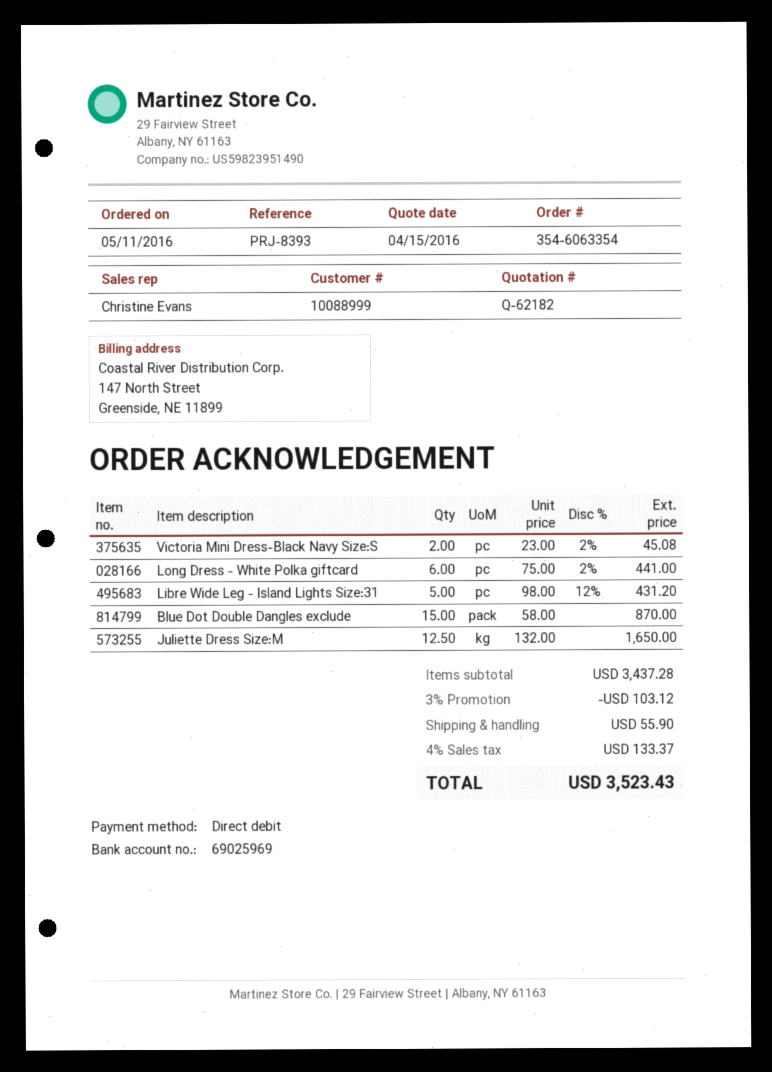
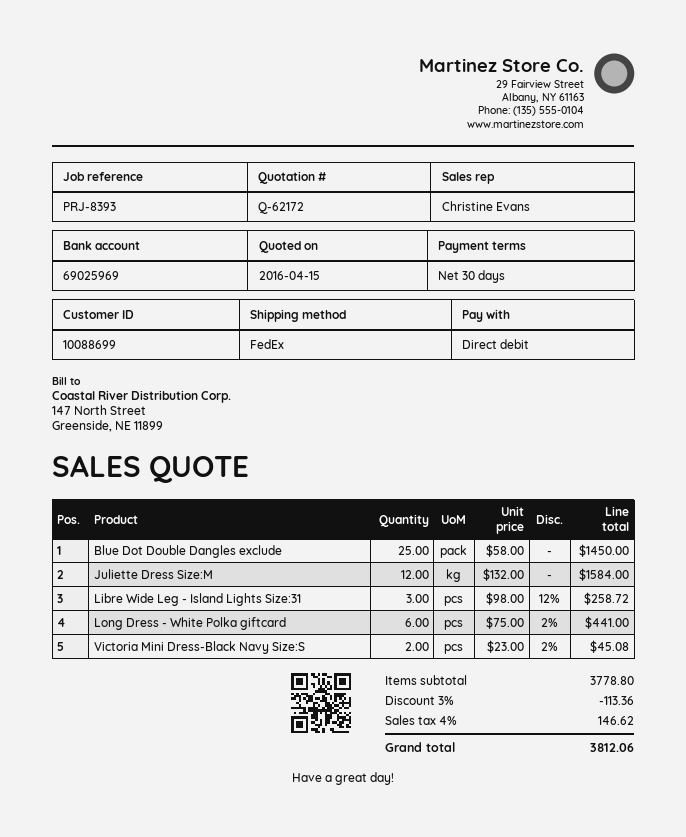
quote number: Q-62182 -> Q-62172
customer number: 10088999 -> 10088699
Libre Wide Leg - Island Lights Size:31: 5 x 98.00 - 12% = 431.20 -> 3 x 98.00 - 12% = 258.72
Blue Dot Double Dangles exclude: 15 x 58.00 = 870.00 -> 25 x 58.00 = 1450.00
Juliette Dress Size:M: 12.5 x 132.00 = 1650.00 -> 12 x 132.00 = 1584.00
subtotal: 3437.28 -> 3778.80
discount: 3% = 103.12 -> 3% = 113.36
shipping: 55.90 -> none
tax: 4% = 133.37 -> 4% = 146.62
total: 3523.43 -> 3812.06

